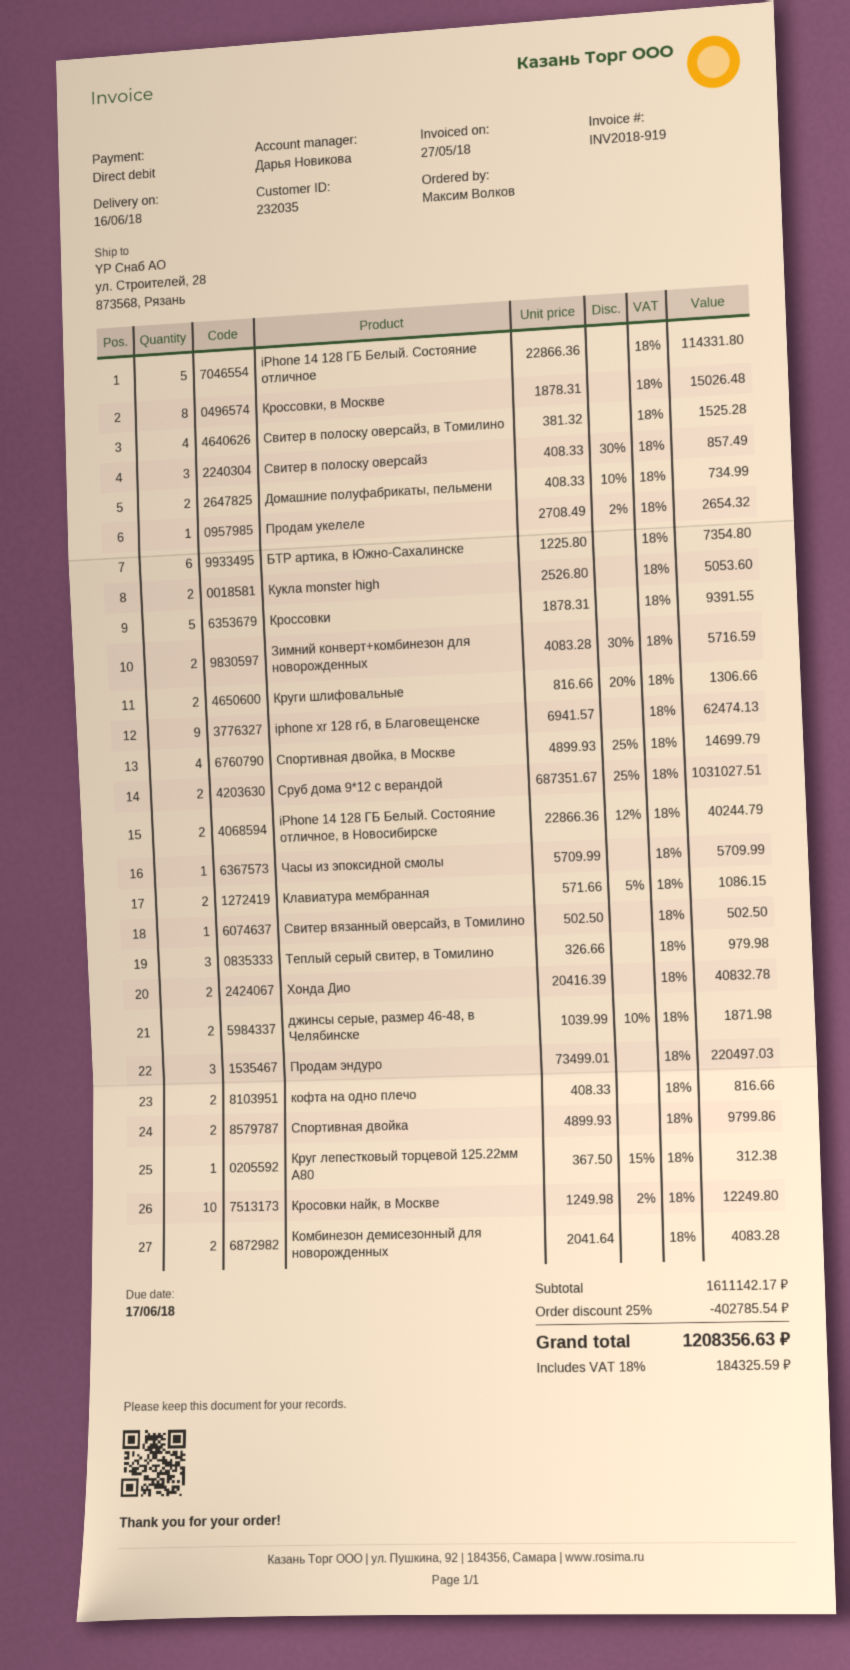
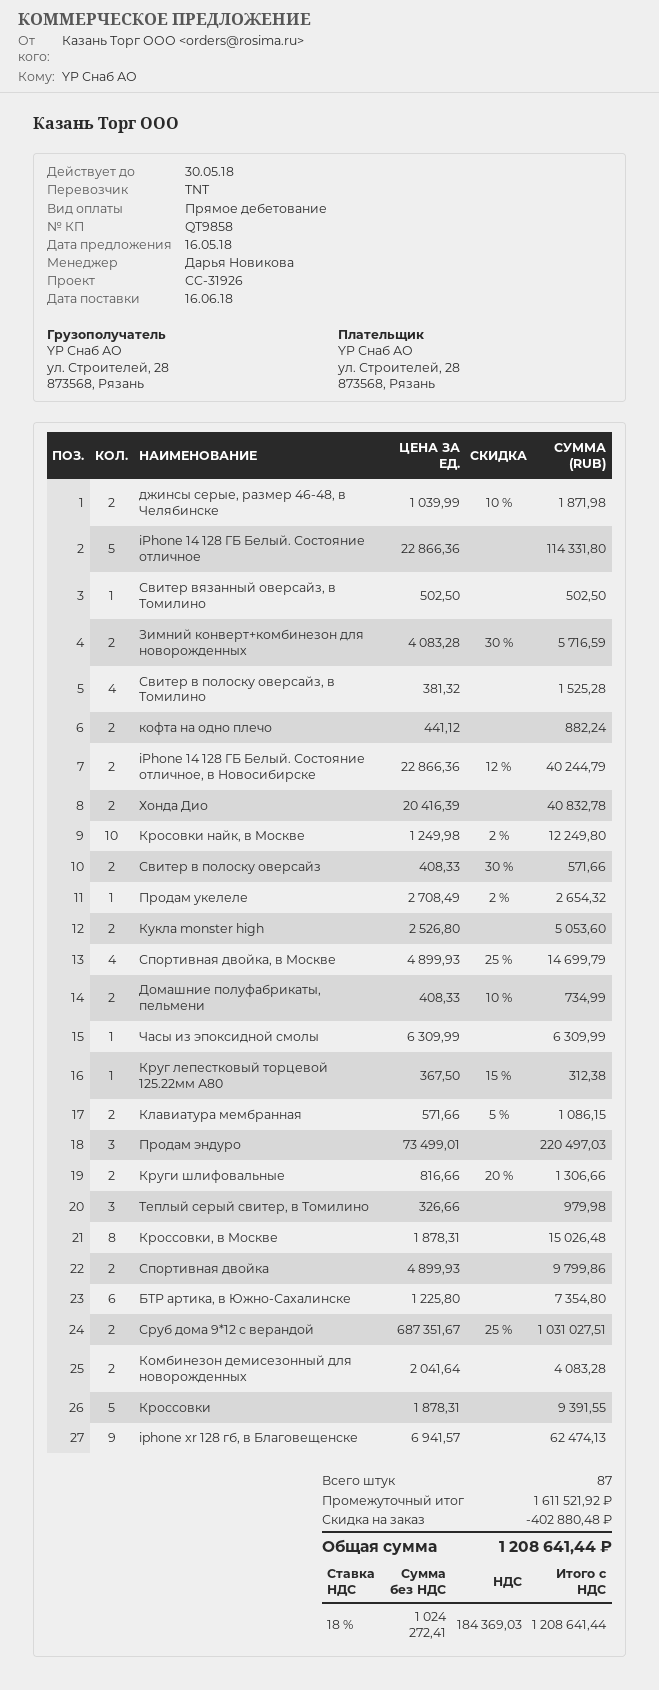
Свитер в полоску оверсайз: 3 x 408.33 - 30% = 857.49 -> 2 x 408.33 - 30% = 571.66
Часы из эпоксидной смолы: 1 x 5709.99 = 5709.99 -> 1 x 6309.99 = 6309.99
кофта на одно плечо: 2 x 408.33 = 816.66 -> 2 x 441.12 = 882.24
subtotal: 1611142.17 -> 1611521.92
discount: 402785.54 -> 402880.48
tax: 18% = 184325.59 -> 18% = 184369.03
total: 1208356.63 -> 1208641.44

